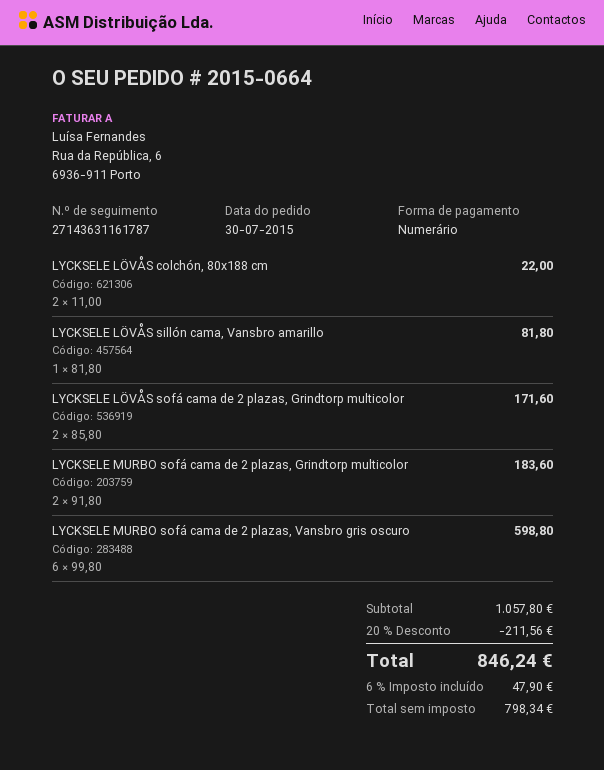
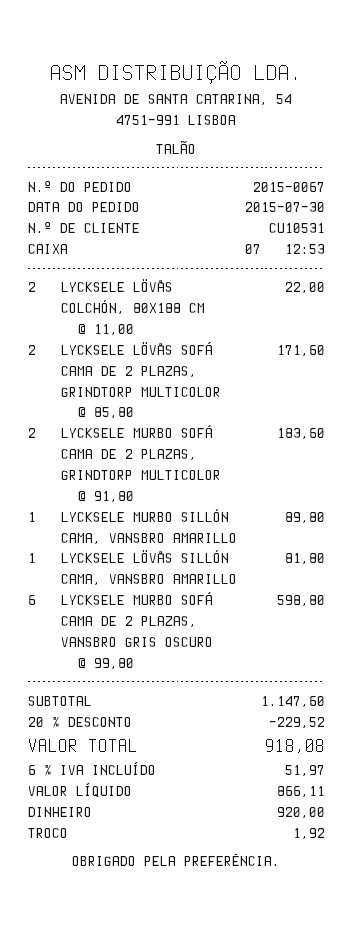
order number: 2015-0664 -> 2015-0067
LYCKSELE MURBO SILLÓN CAMA, VANSBRO AMARILLO: none -> 1 x 89.80 = 89.80
subtotal: 1057.80 -> 1147.60
discount: 20% = 211.56 -> 20% = 229.52
net: 798.34 -> 866.11
tax: 6% = 47.90 -> 6% = 51.97
total: 846.24 -> 918.08

